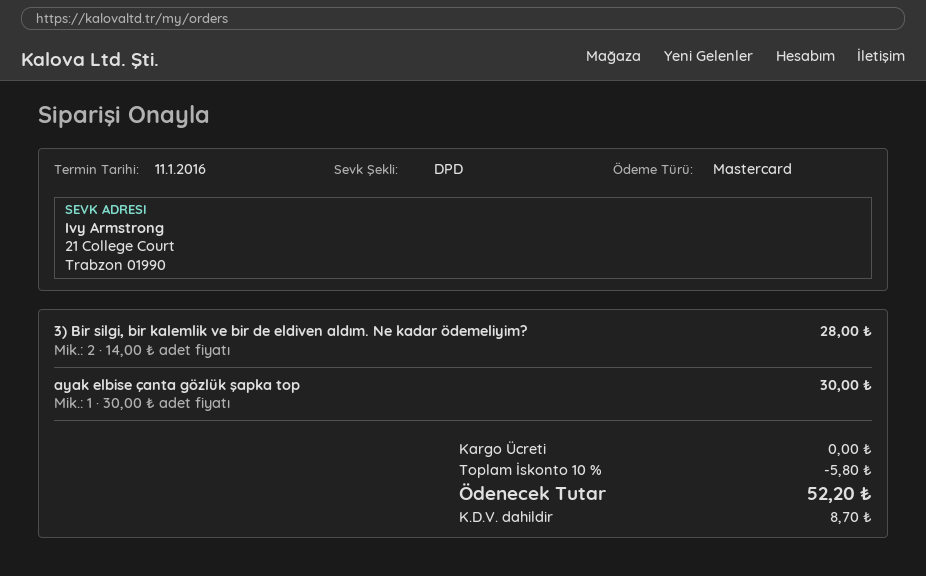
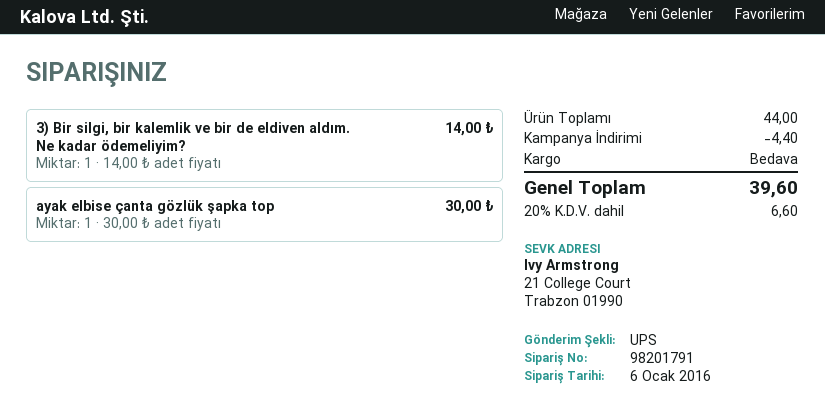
shipping method: DPD -> UPS
3) Bir silgi, bir kalemlik ve bir de eldiven aldım. Ne kadar ödemeliyim?: 2 x 14.00 = 28.00 -> 1 x 14.00 = 14.00
discount: 5.80 -> 4.40
tax: 8.70 -> 6.60
total: 52.20 -> 39.60

